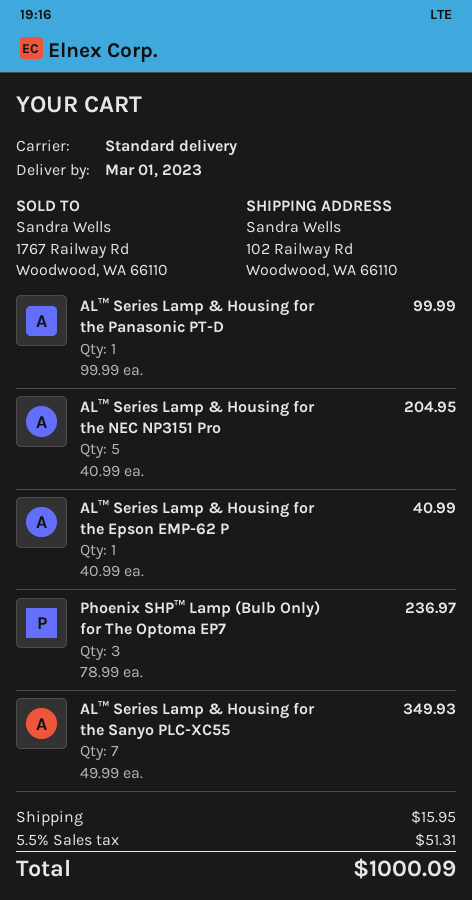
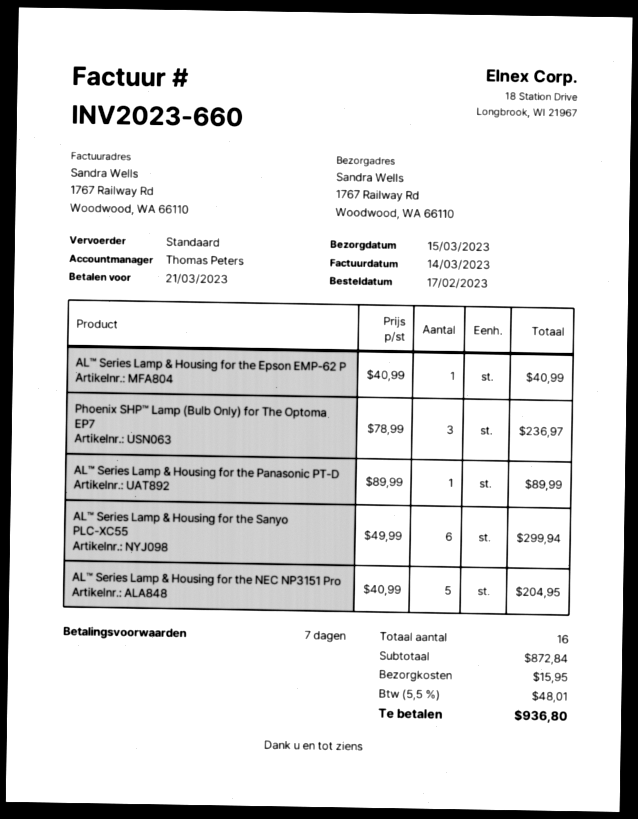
delivery date: 2023-03-01 -> 2023-03-15
ship to: 102 Railway Rd, Woodwood, WA 66110 -> 1767 Railway Rd, Woodwood, WA 66110
AL™ Series Lamp & Housing for the Panasonic PT-D: 1 x 99.99 = 99.99 -> 1 x 89.99 = 89.99
AL™ Series Lamp & Housing for the Sanyo PLC-XC55: 7 x 49.99 = 349.93 -> 6 x 49.99 = 299.94
tax: 5.5% = 51.31 -> 5.5% = 48.01
total: 1000.09 -> 936.80

